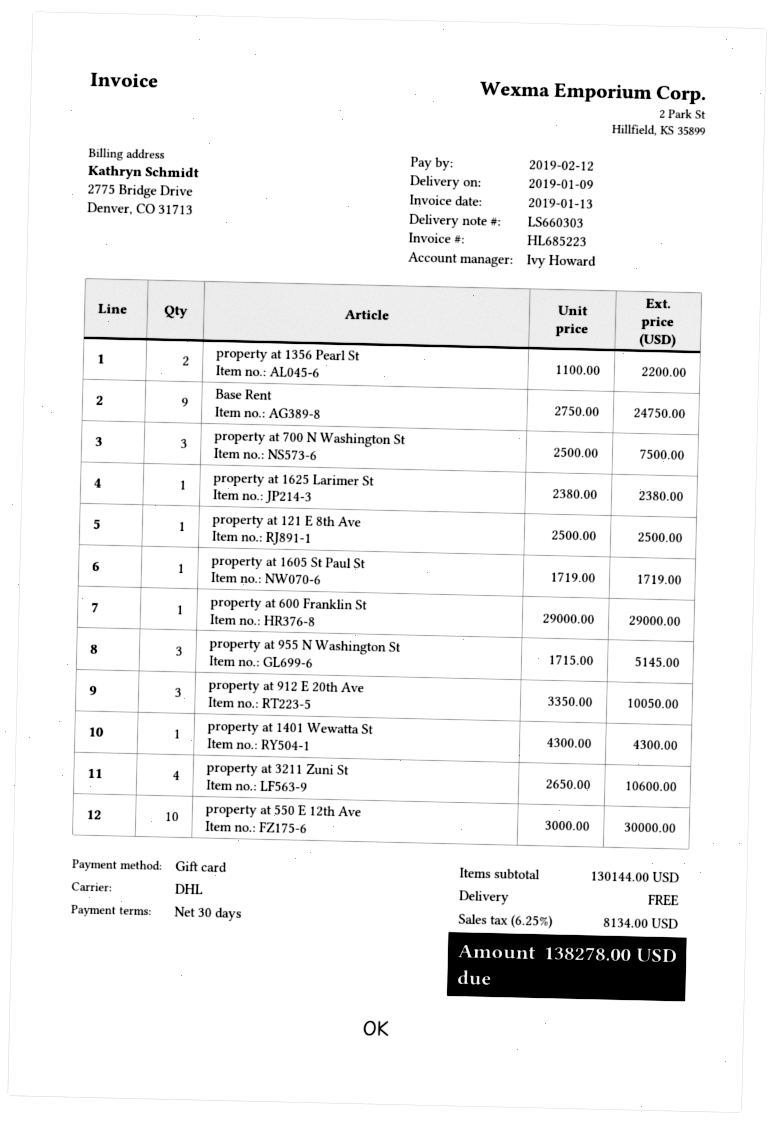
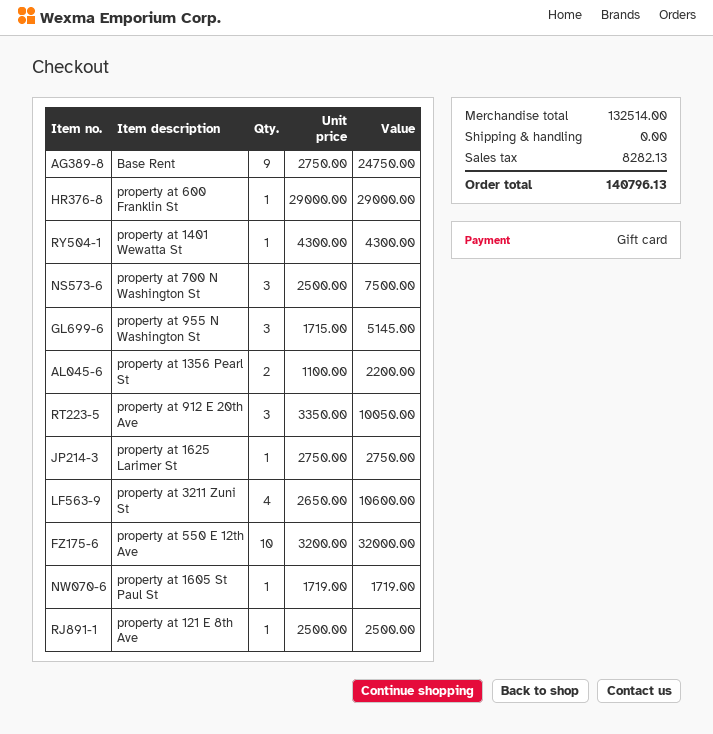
property at 1625 Larimer St: 1 x 2380.00 = 2380.00 -> 1 x 2750.00 = 2750.00
property at 550 E 12th Ave: 10 x 3000.00 = 30000.00 -> 10 x 3200.00 = 32000.00
subtotal: 130144.00 -> 132514.00
tax: 8134.00 -> 8282.13
total: 138278.00 -> 140796.13

